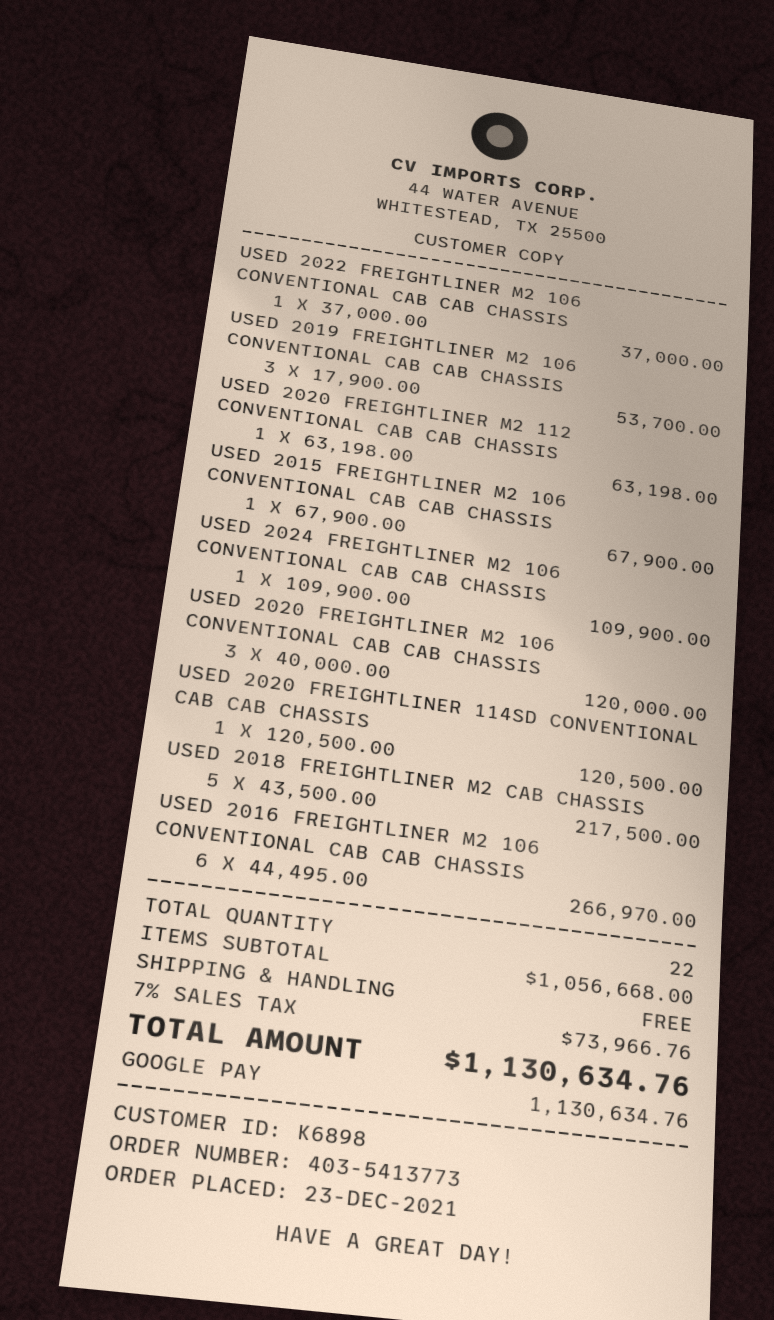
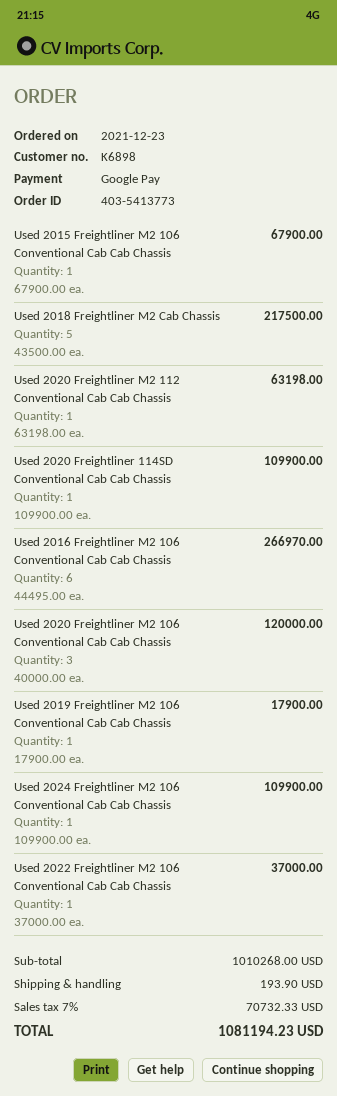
USED 2019 FREIGHTLINER M2 106 CONVENTIONAL CAB CAB CHASSIS: 3 x 17900.00 = 53700.00 -> 1 x 17900.00 = 17900.00
USED 2020 FREIGHTLINER 114SD CONVENTIONAL CAB CAB CHASSIS: 1 x 120500.00 = 120500.00 -> 1 x 109900.00 = 109900.00
subtotal: 1056668.00 -> 1010268.00
shipping: 0.00 -> 193.90
tax: 7% = 73966.76 -> 7% = 70732.33
total: 1130634.76 -> 1081194.23

